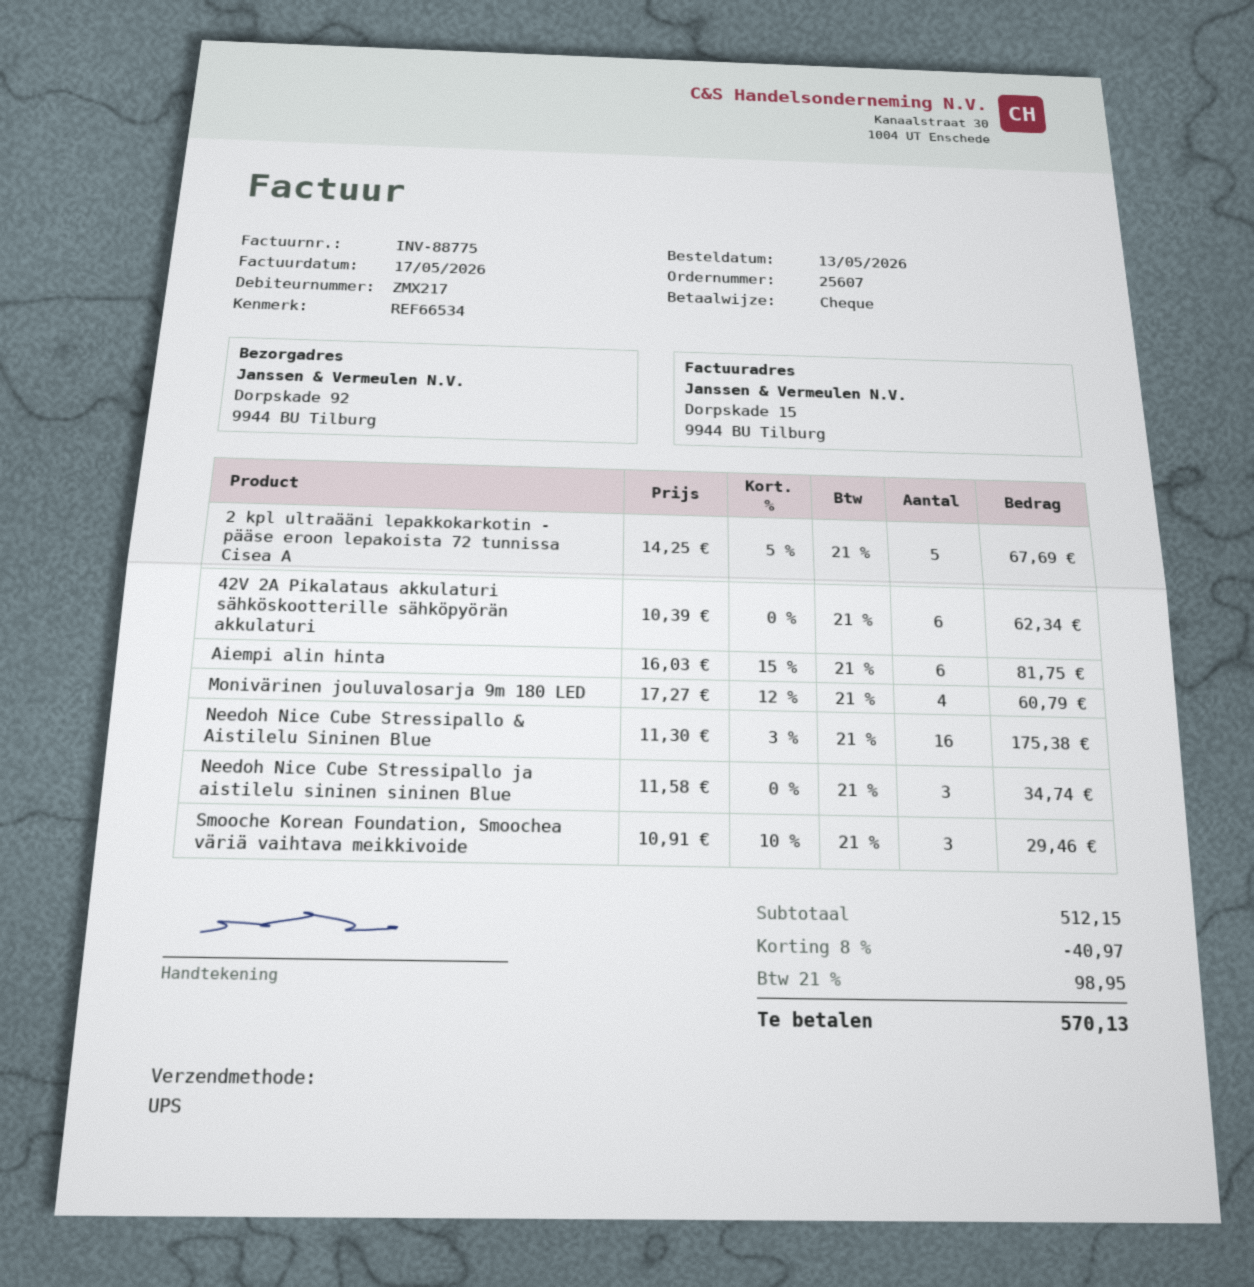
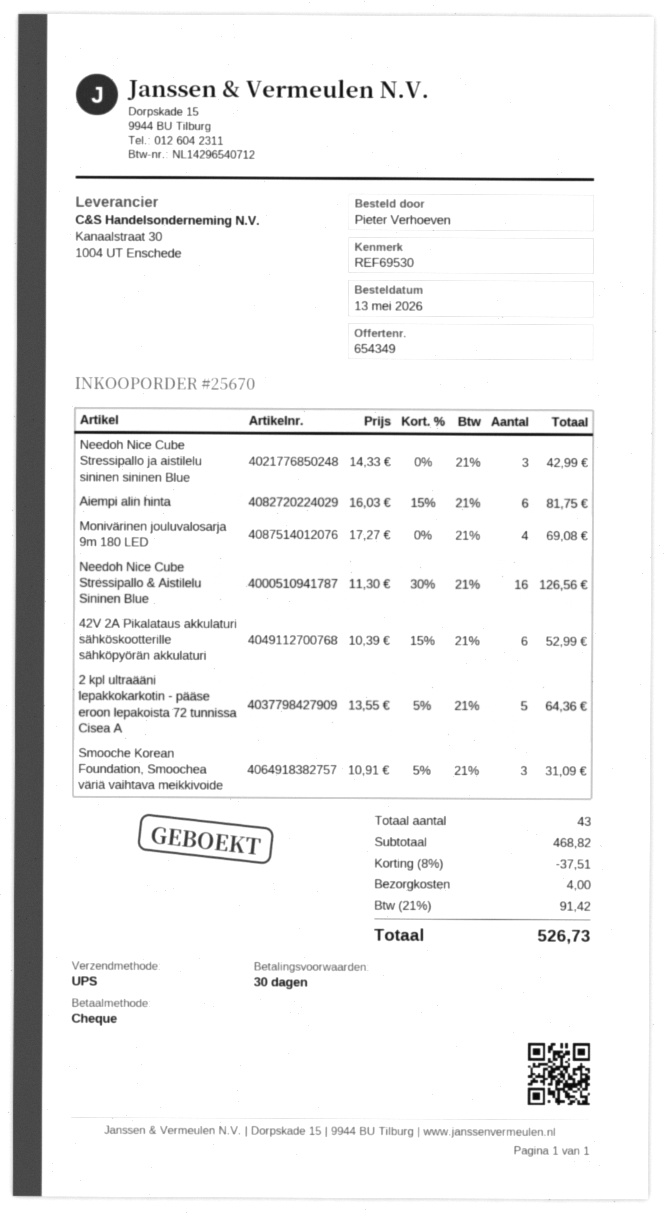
order number: 25607 -> 25670
reference: REF66534 -> REF69530
2 kpl ultraääni lepakkokarkotin - pääse eroon lepakoista 72 tunnissa Cisea A: 5 x 14.25 - 5% = 67.69 -> 5 x 13.55 - 5% = 64.36
42V 2A Pikalataus akkulaturi sähköskootterille sähköpyörän akkulaturi: 6 x 10.39 = 62.34 -> 6 x 10.39 - 15% = 52.99
Monivärinen jouluvalosarja 9m 180 LED: 4 x 17.27 - 12% = 60.79 -> 4 x 17.27 = 69.08
Needoh Nice Cube Stressipallo & Aistilelu Sininen Blue: 16 x 11.30 - 3% = 175.38 -> 16 x 11.30 - 30% = 126.56
Needoh Nice Cube Stressipallo ja aistilelu sininen sininen Blue: 3 x 11.58 = 34.74 -> 3 x 14.33 = 42.99
Smooche Korean Foundation, Smoochea väriä vaihtava meikkivoide: 3 x 10.91 - 10% = 29.46 -> 3 x 10.91 - 5% = 31.09
subtotal: 512.15 -> 468.82
discount: 8% = 40.97 -> 8% = 37.51
shipping: none -> 4.00
tax: 21% = 98.95 -> 21% = 91.42
total: 570.13 -> 526.73

